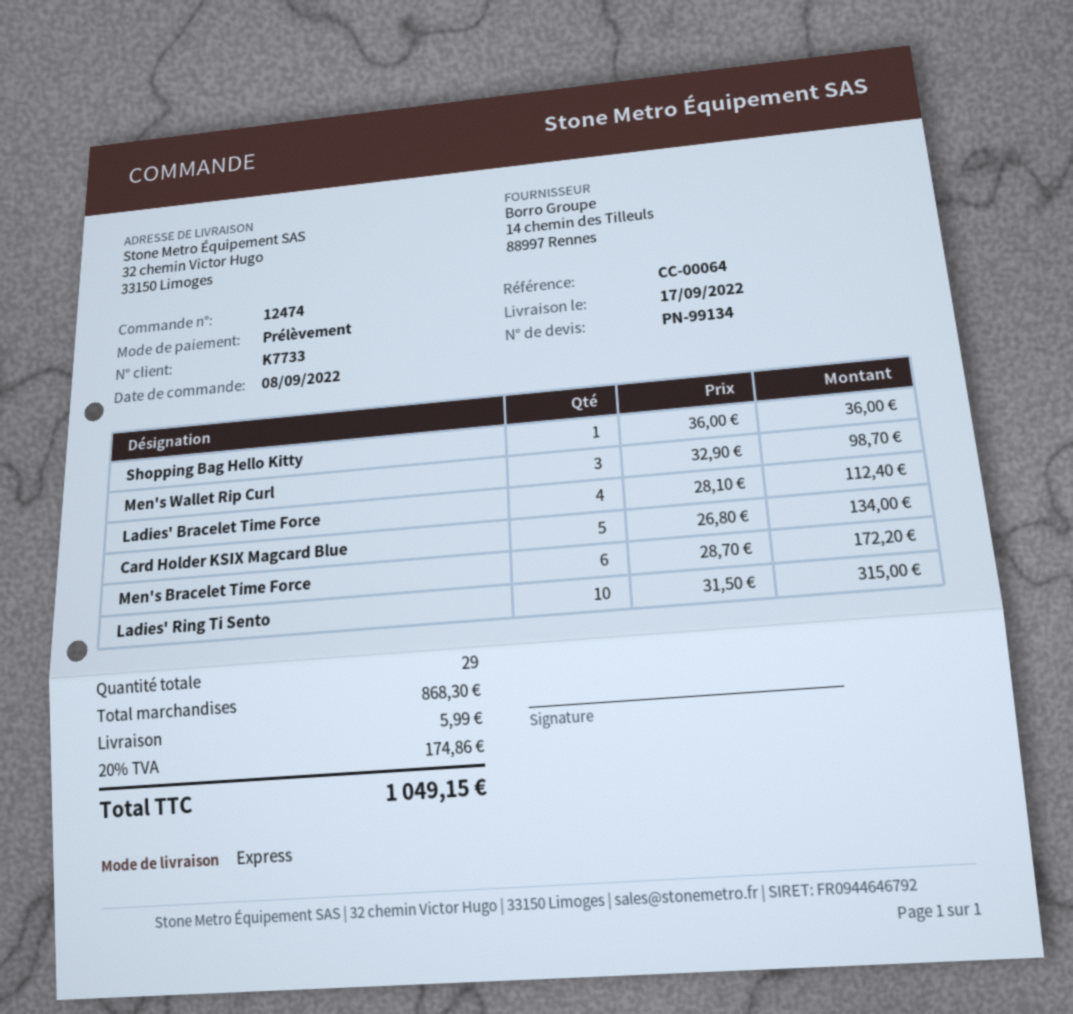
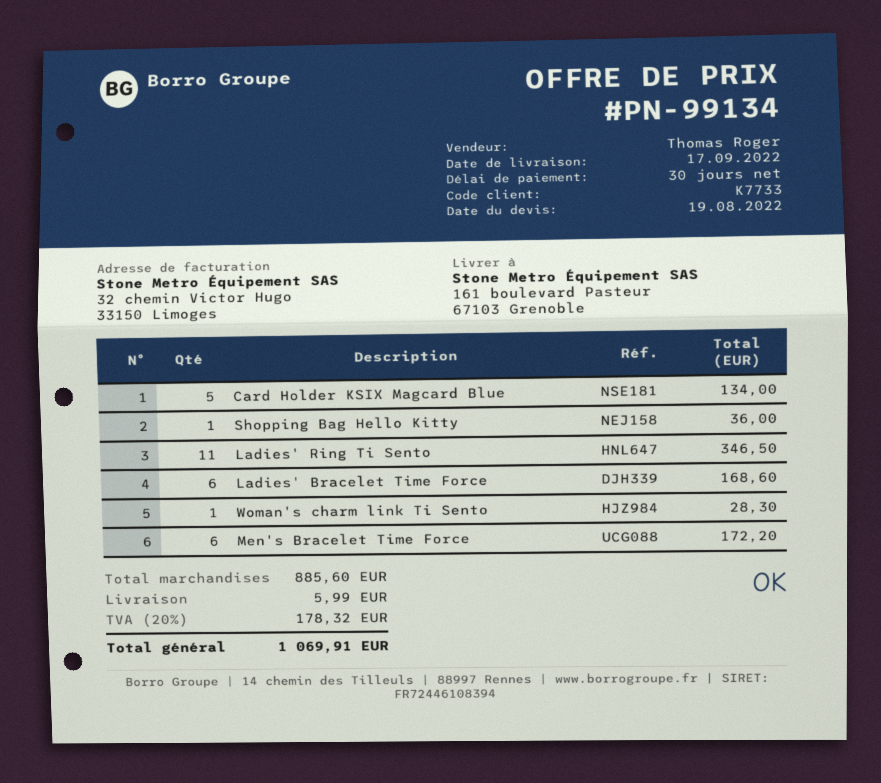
ship to: 32 chemin Victor Hugo, 33150 Limoges -> 161 boulevard Pasteur, 67103 Grenoble
Men's Wallet Rip Curl: 3 for 98.70 -> none
Ladies' Bracelet Time Force: 4 for 112.40 -> 6 for 168.60
Ladies' Ring Ti Sento: 10 for 315.00 -> 11 for 346.50
Woman's charm link Ti Sento: none -> 1 for 28.30
subtotal: 868.30 -> 885.60
tax: 20% = 174.86 -> 20% = 178.32
total: 1049.15 -> 1069.91

